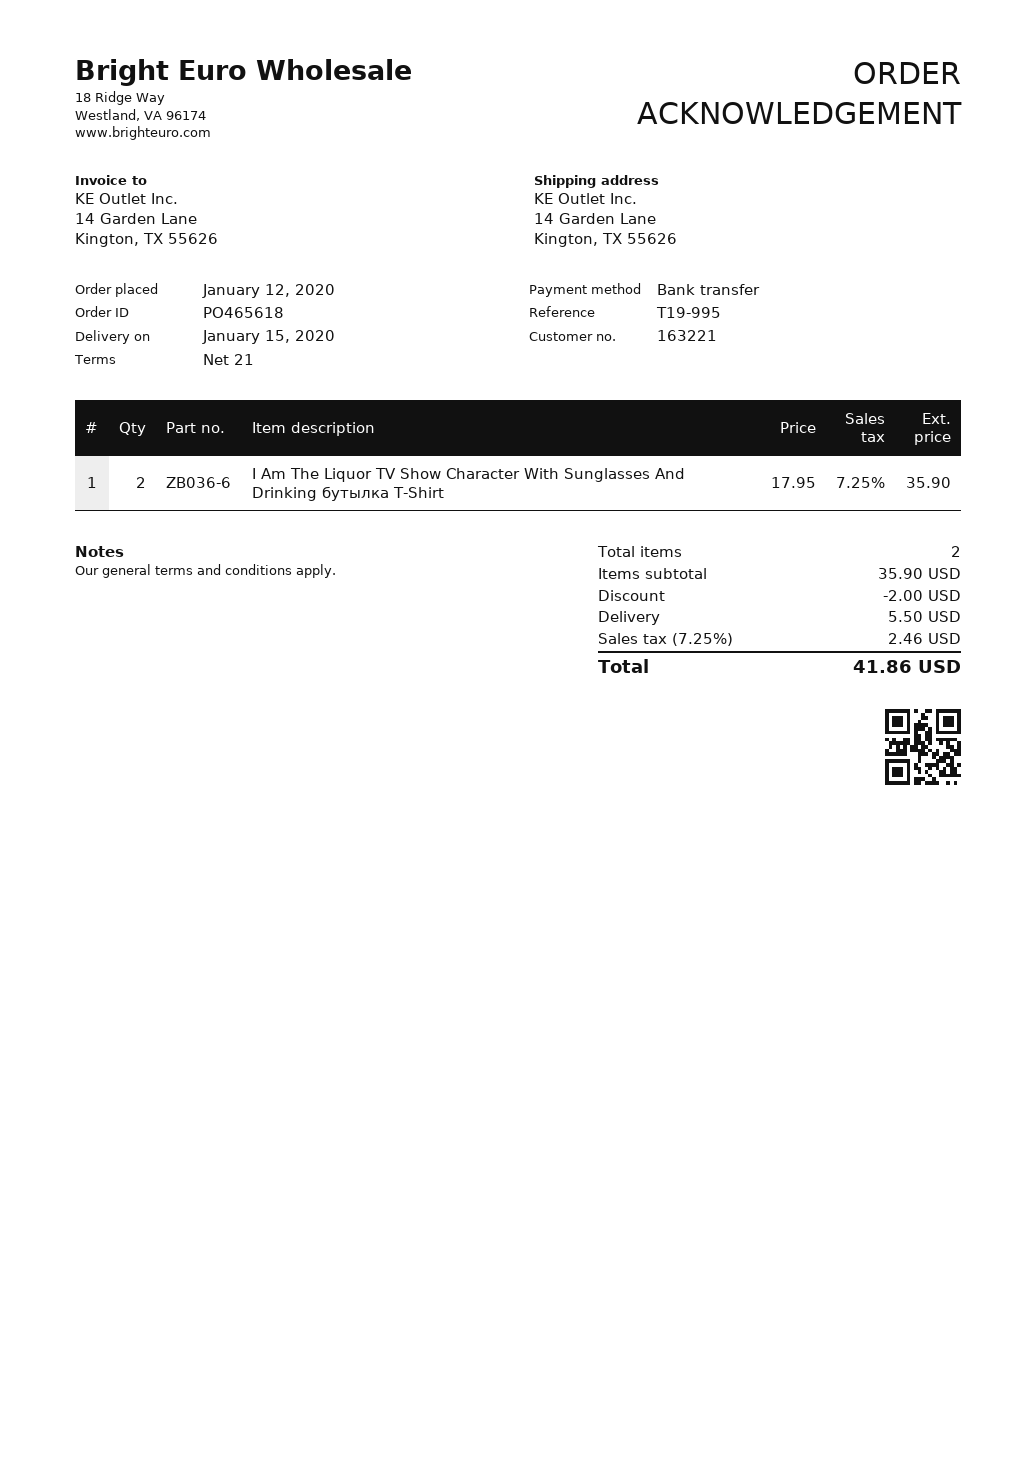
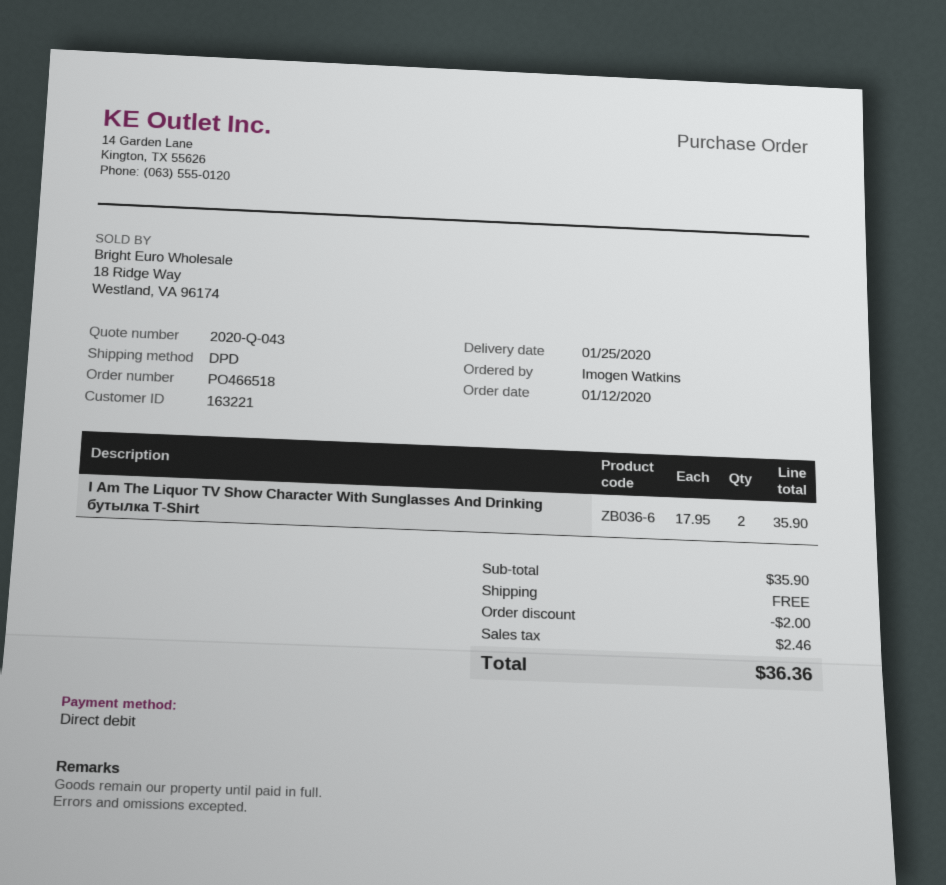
order number: PO465618 -> PO466518
delivery date: 2020-01-15 -> 2020-01-25
payment method: bank transfer -> direct debit
shipping: 5.50 -> 0.00
total: 41.86 -> 36.36

